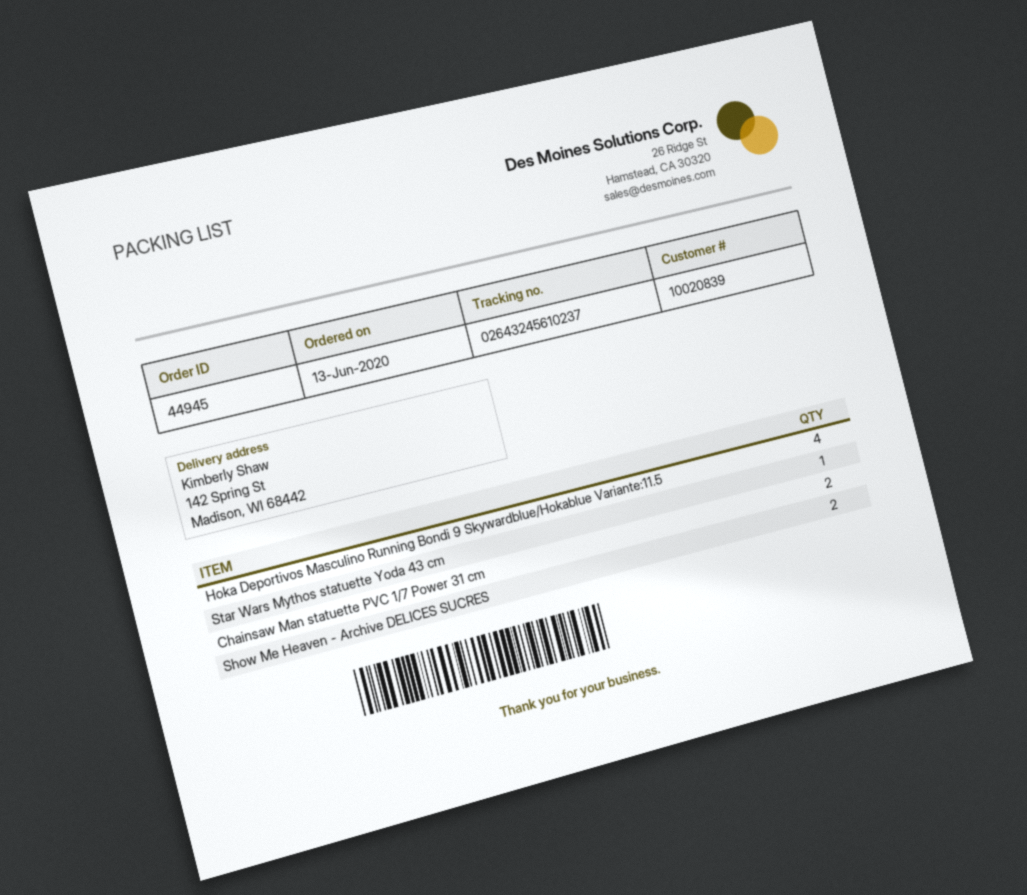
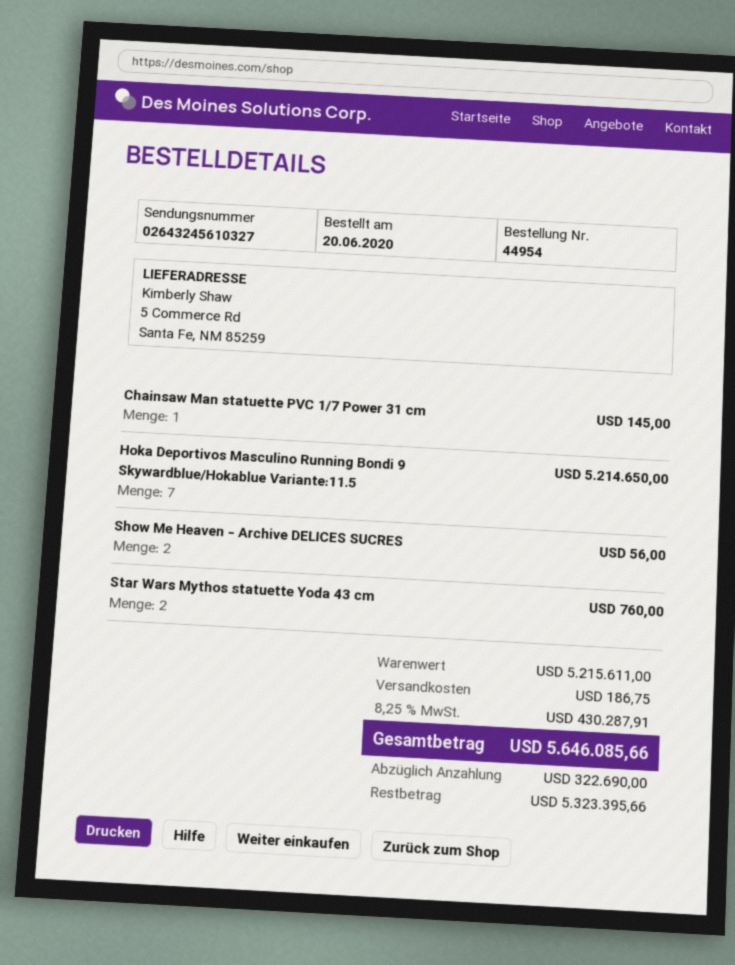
order number: 44945 -> 44954
order date: 2020-06-13 -> 2020-06-20
tracking number: 02643245610237 -> 02643245610327
ship to: 142 Spring St, Madison, WI 68442 -> 5 Commerce Rd, Santa Fe, NM 85259
Hoka Deportivos Masculino Running Bondi 9 Skywardblue/Hokablue Variante:11.5: 4 -> 7
Star Wars Mythos statuette Yoda 43 cm: 1 -> 2
Chainsaw Man statuette PVC 1/7 Power 31 cm: 2 -> 1

